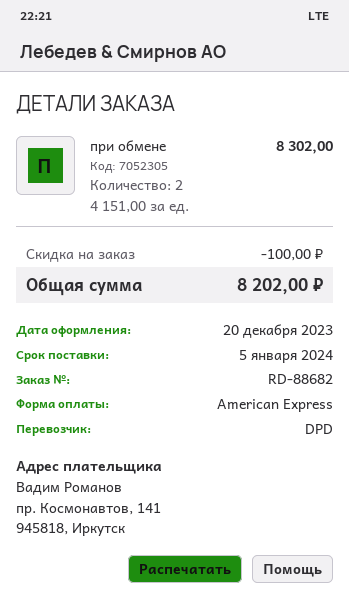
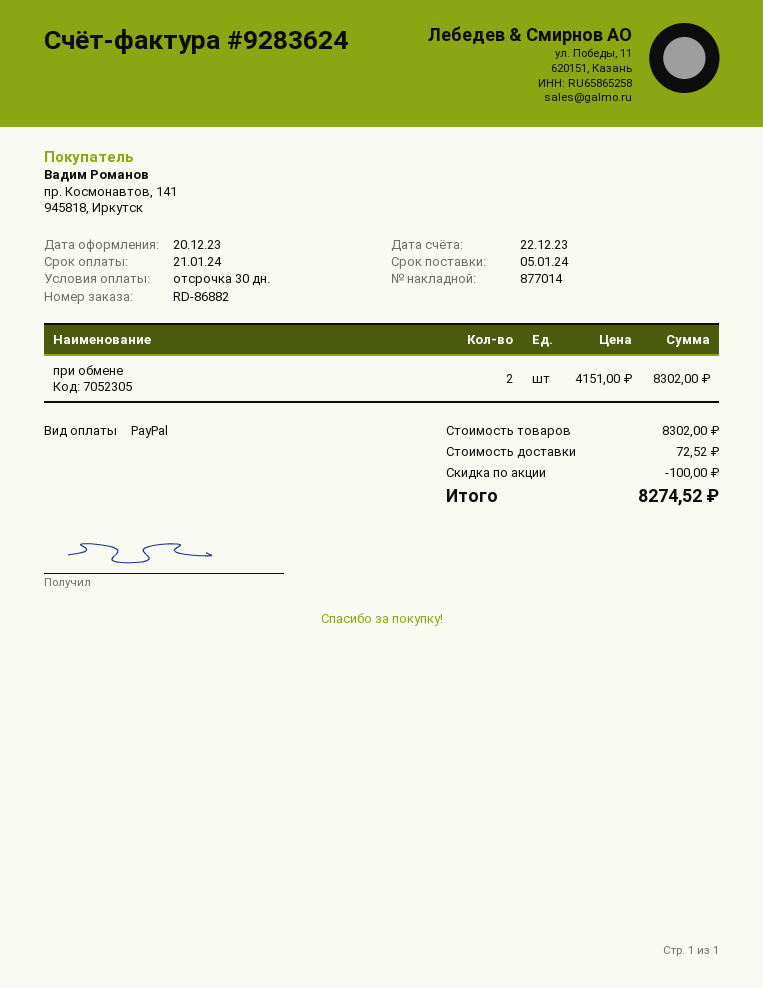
order number: RD-88682 -> RD-86882
payment method: American Express -> PayPal
shipping: none -> 72.52
total: 8202.00 -> 8274.52

